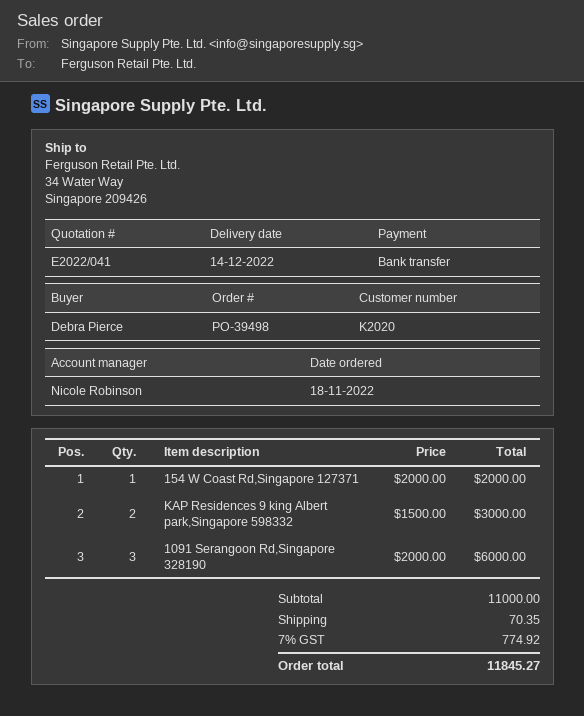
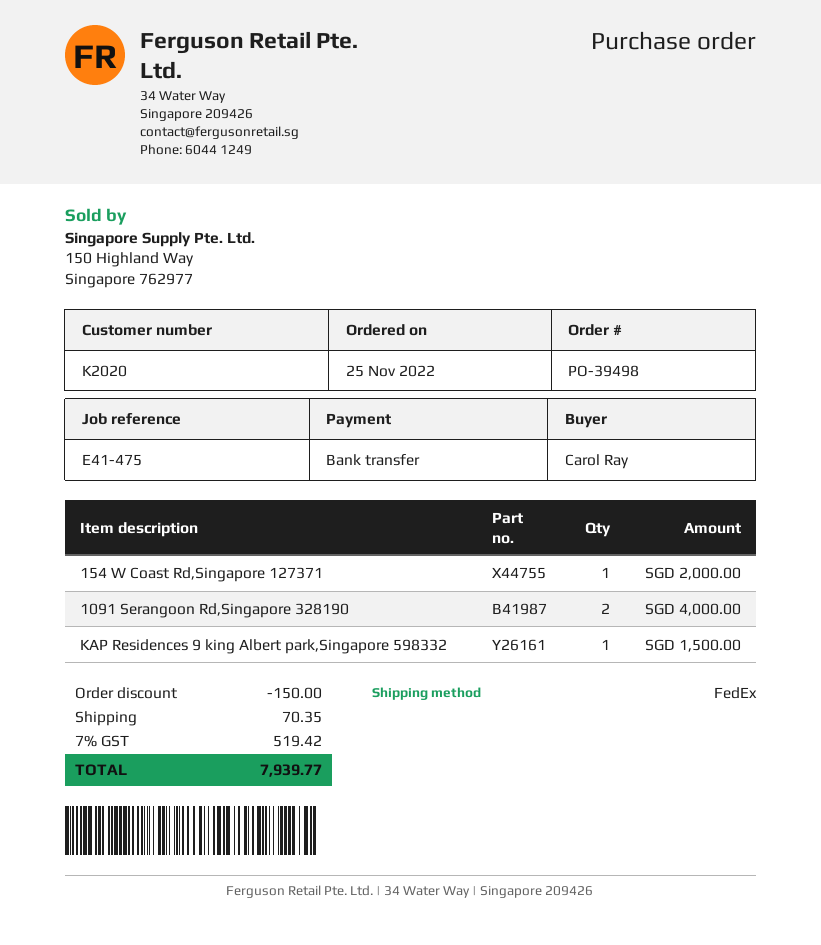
order date: 2022-11-18 -> 2022-11-25
ordered by: Debra Pierce -> Carol Ray
KAP Residences 9 king Albert park,Singapore 598332: 2 for 3000.00 -> 1 for 1500.00
1091 Serangoon Rd,Singapore 328190: 3 for 6000.00 -> 2 for 4000.00
discount: none -> 150.00
tax: 7% = 774.92 -> 7% = 519.42
total: 11845.27 -> 7939.77

